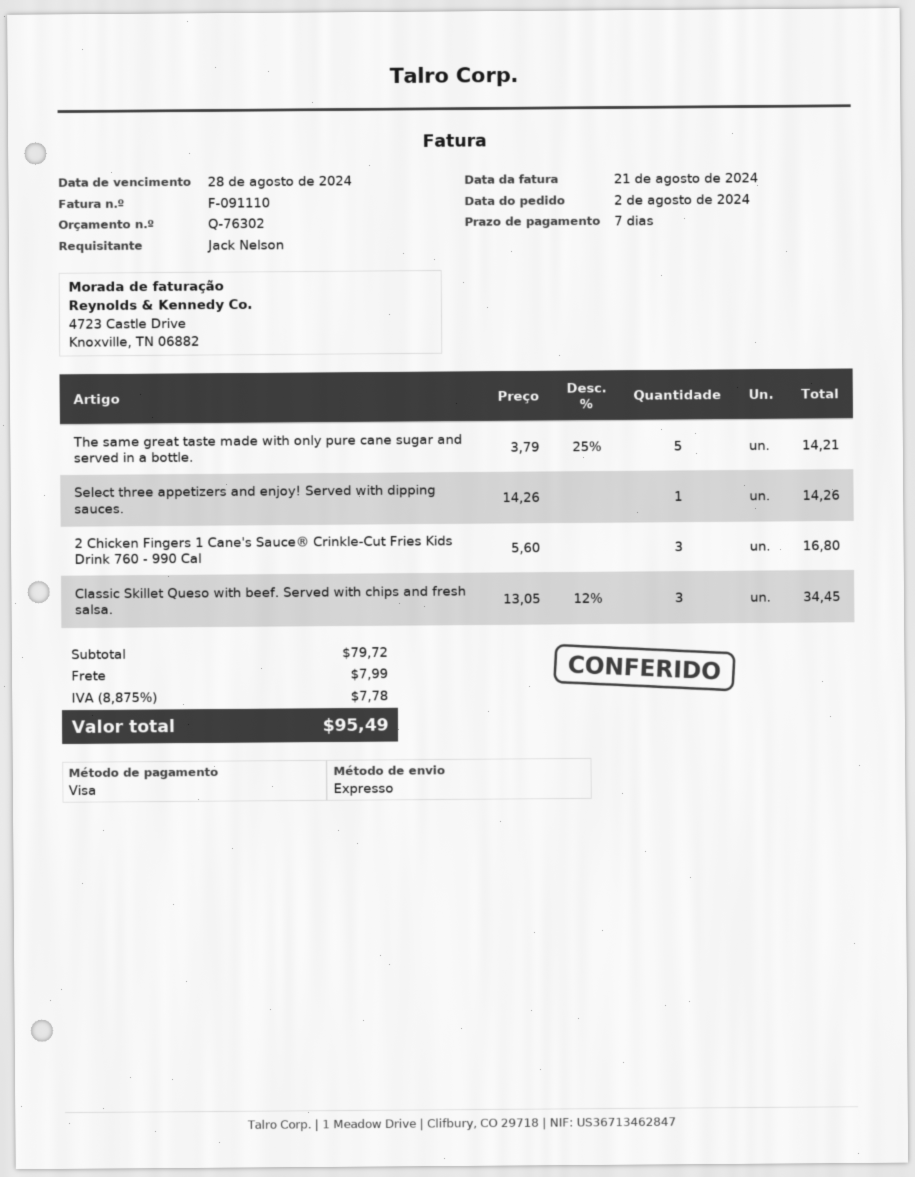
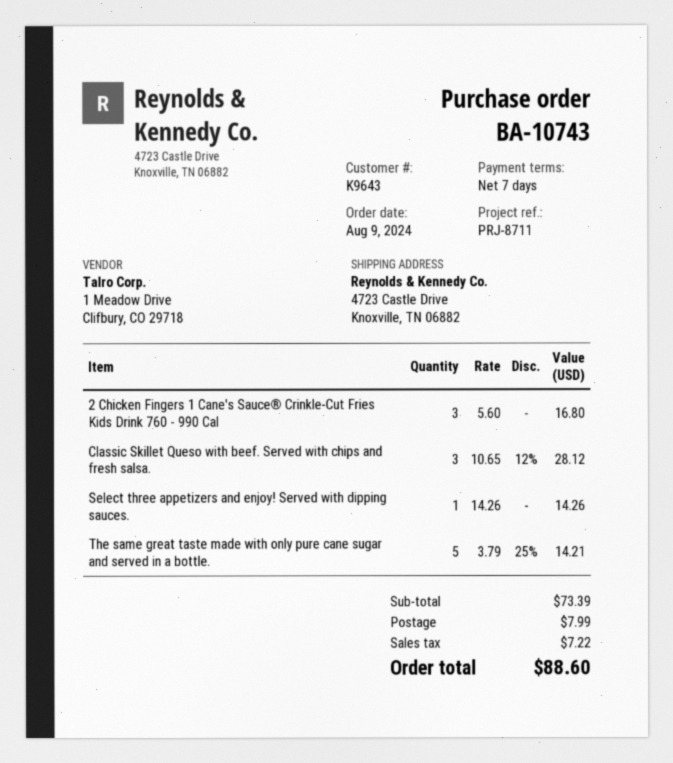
order date: 2024-08-02 -> 2024-08-09
Classic Skillet Queso with beef. Served with chips and fresh salsa.: 3 x 13.05 - 12% = 34.45 -> 3 x 10.65 - 12% = 28.12
subtotal: 79.72 -> 73.39
tax: 7.78 -> 7.22
total: 95.49 -> 88.60

